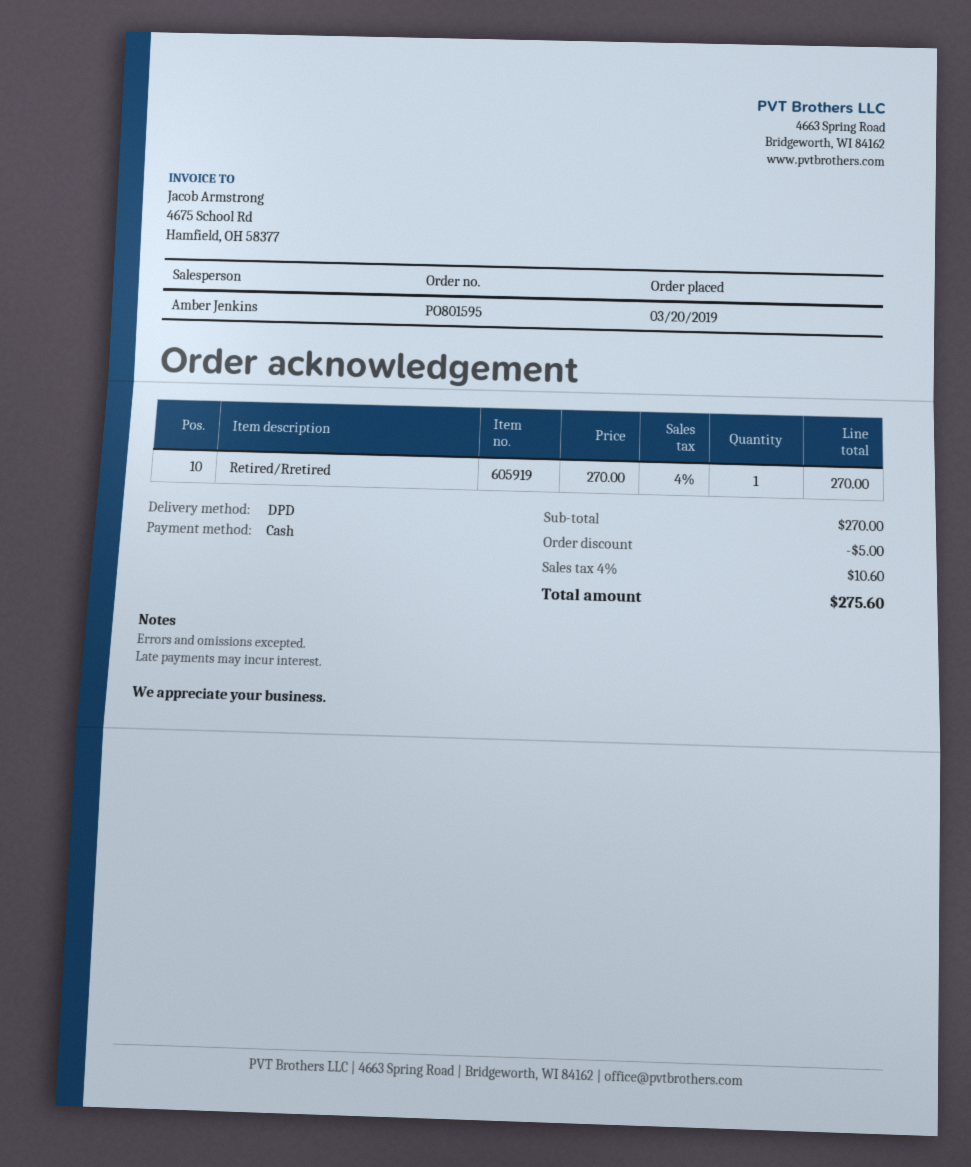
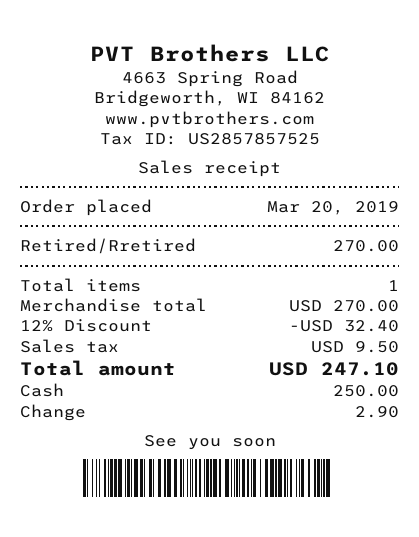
discount: 5.00 -> 32.40
tax: 10.60 -> 9.50
total: 275.60 -> 247.10

